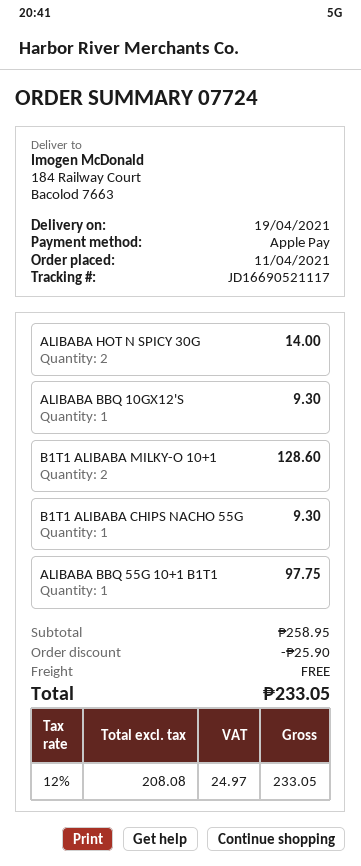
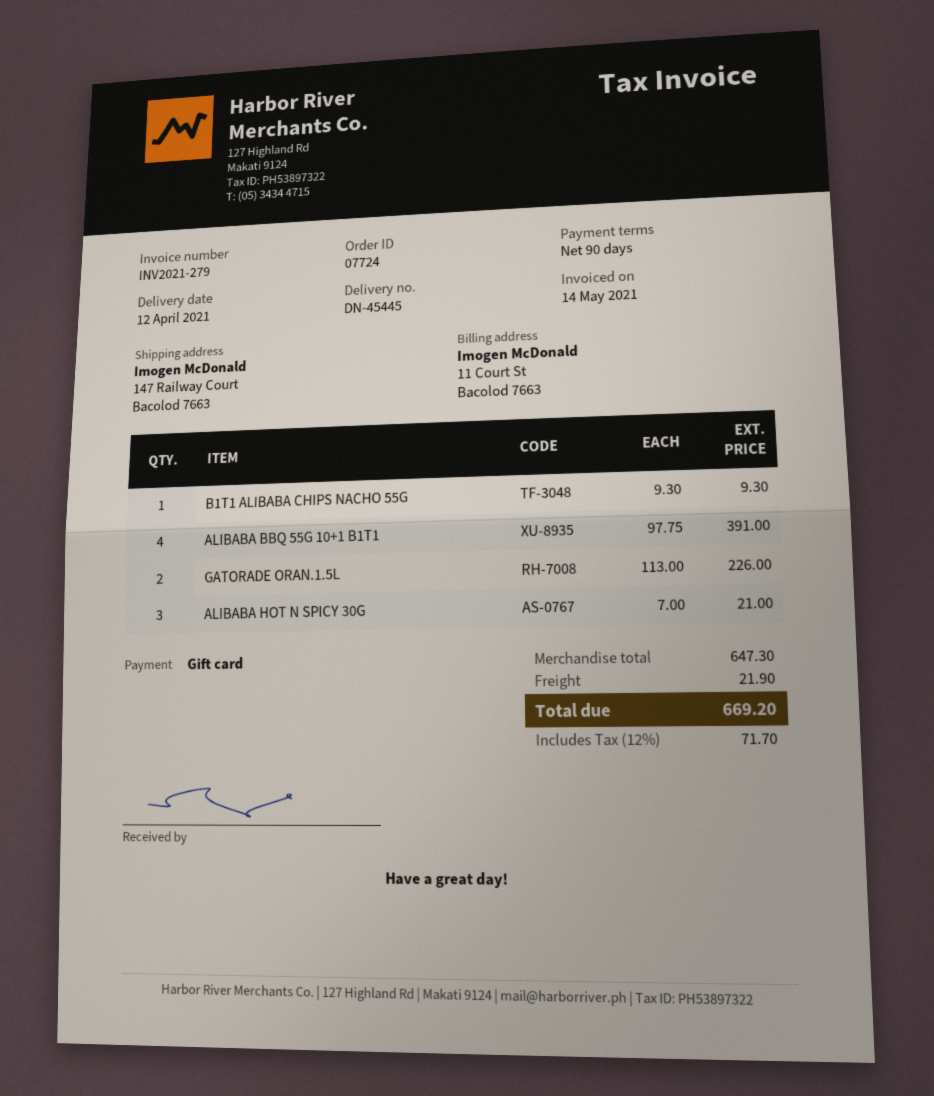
delivery date: 2021-04-19 -> 2021-04-12
payment method: Apple Pay -> gift card
ship to: 184 Railway Court, Bacolod 7663 -> 147 Railway Court, Bacolod 7663
ALIBABA HOT N SPICY 30G: 2 for 14.00 -> 3 for 21.00
ALIBABA BBQ 10GX12'S: 1 for 9.30 -> none
B1T1 ALIBABA MILKY-O 10+1: 2 for 128.60 -> none
ALIBABA BBQ 55G 10+1 B1T1: 1 for 97.75 -> 4 for 391.00
GATORADE ORAN.1.5L: none -> 2 for 226.00
subtotal: 258.95 -> 647.30
discount: 25.90 -> none
shipping: 0.00 -> 21.90
tax: 12% = 24.97 -> 12% = 71.70
total: 233.05 -> 669.20

